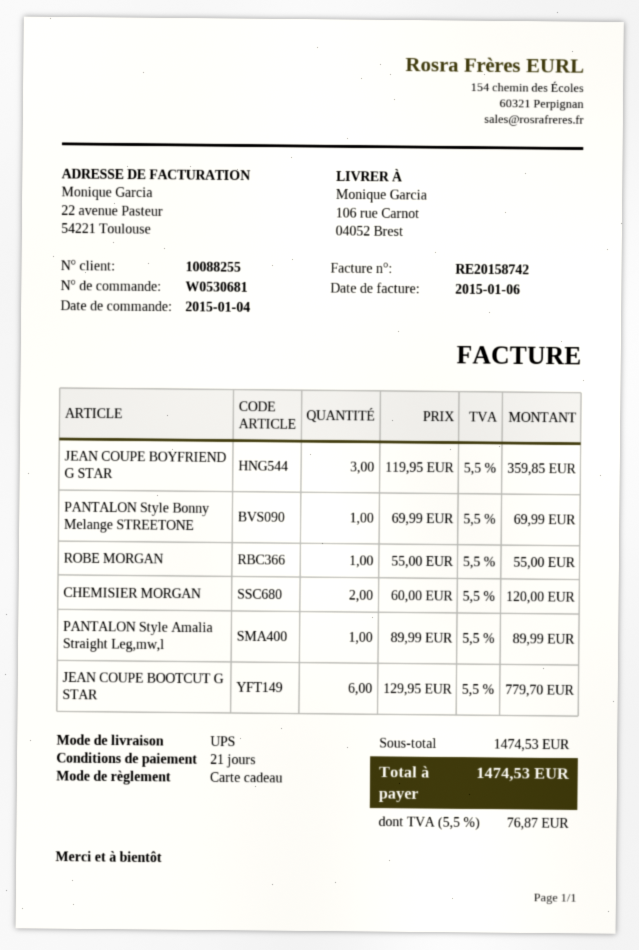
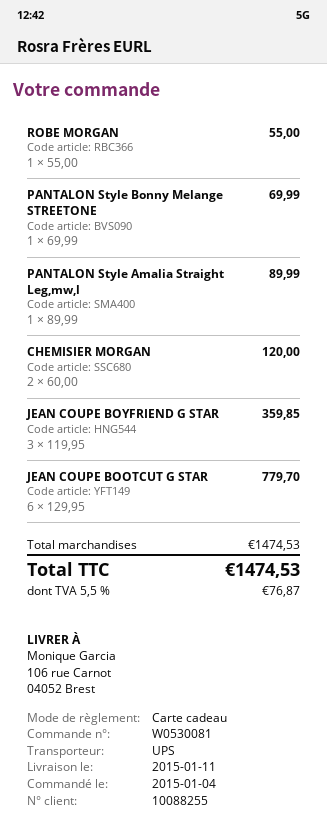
order number: W0530681 -> W0530081

